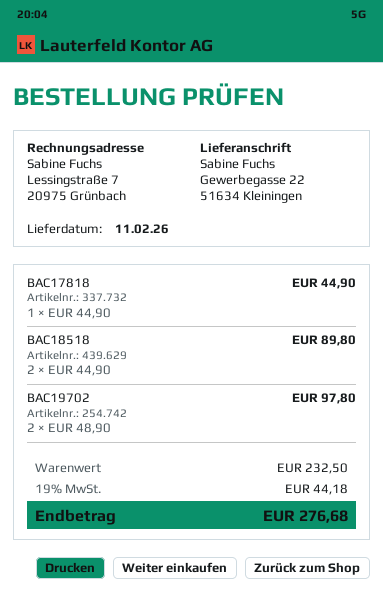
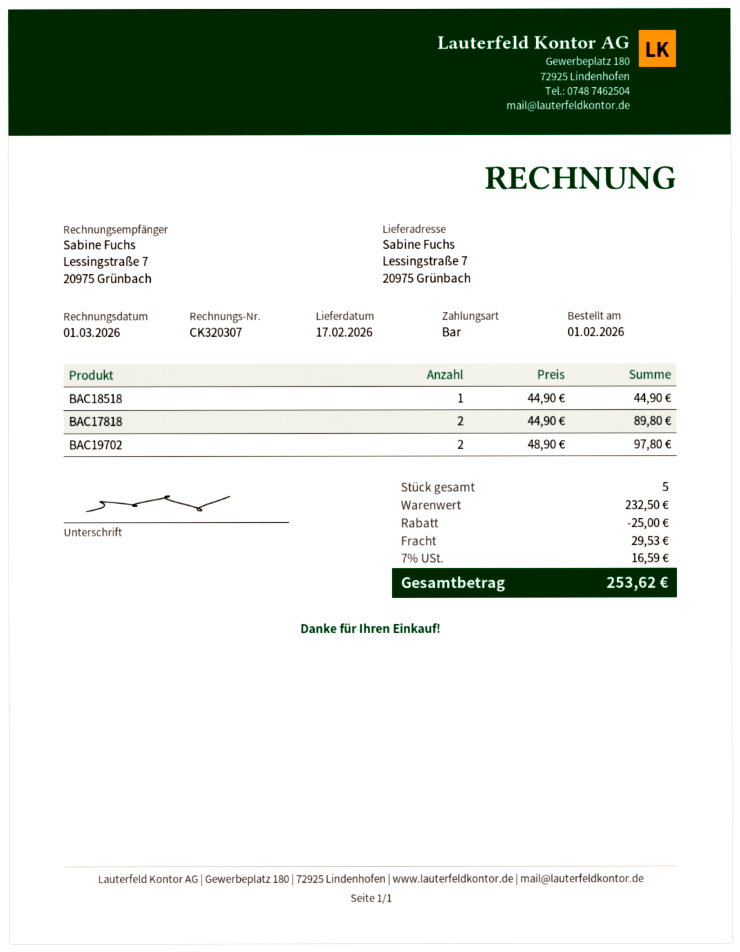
delivery date: 2026-02-11 -> 2026-02-17
ship to: Gewerbegasse 22, 51634 Kleiningen -> Lessingstraße 7, 20975 Grünbach
BAC17818: 1 x 44.90 = 44.90 -> 2 x 44.90 = 89.80
BAC18518: 2 x 44.90 = 89.80 -> 1 x 44.90 = 44.90
discount: none -> 25.00
shipping: none -> 29.53
tax: 19% = 44.18 -> 7% = 16.59
total: 276.68 -> 253.62

